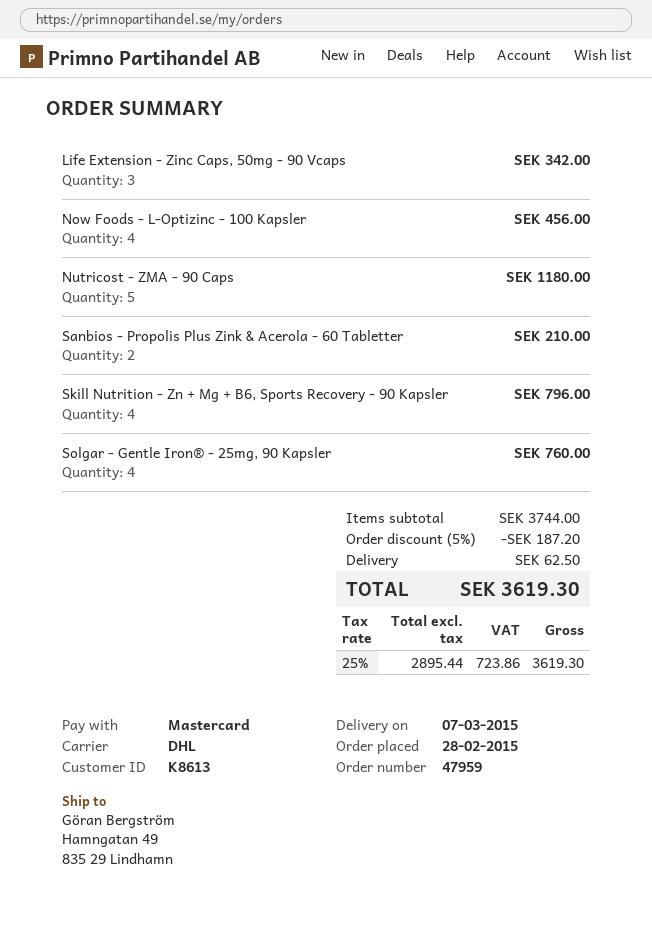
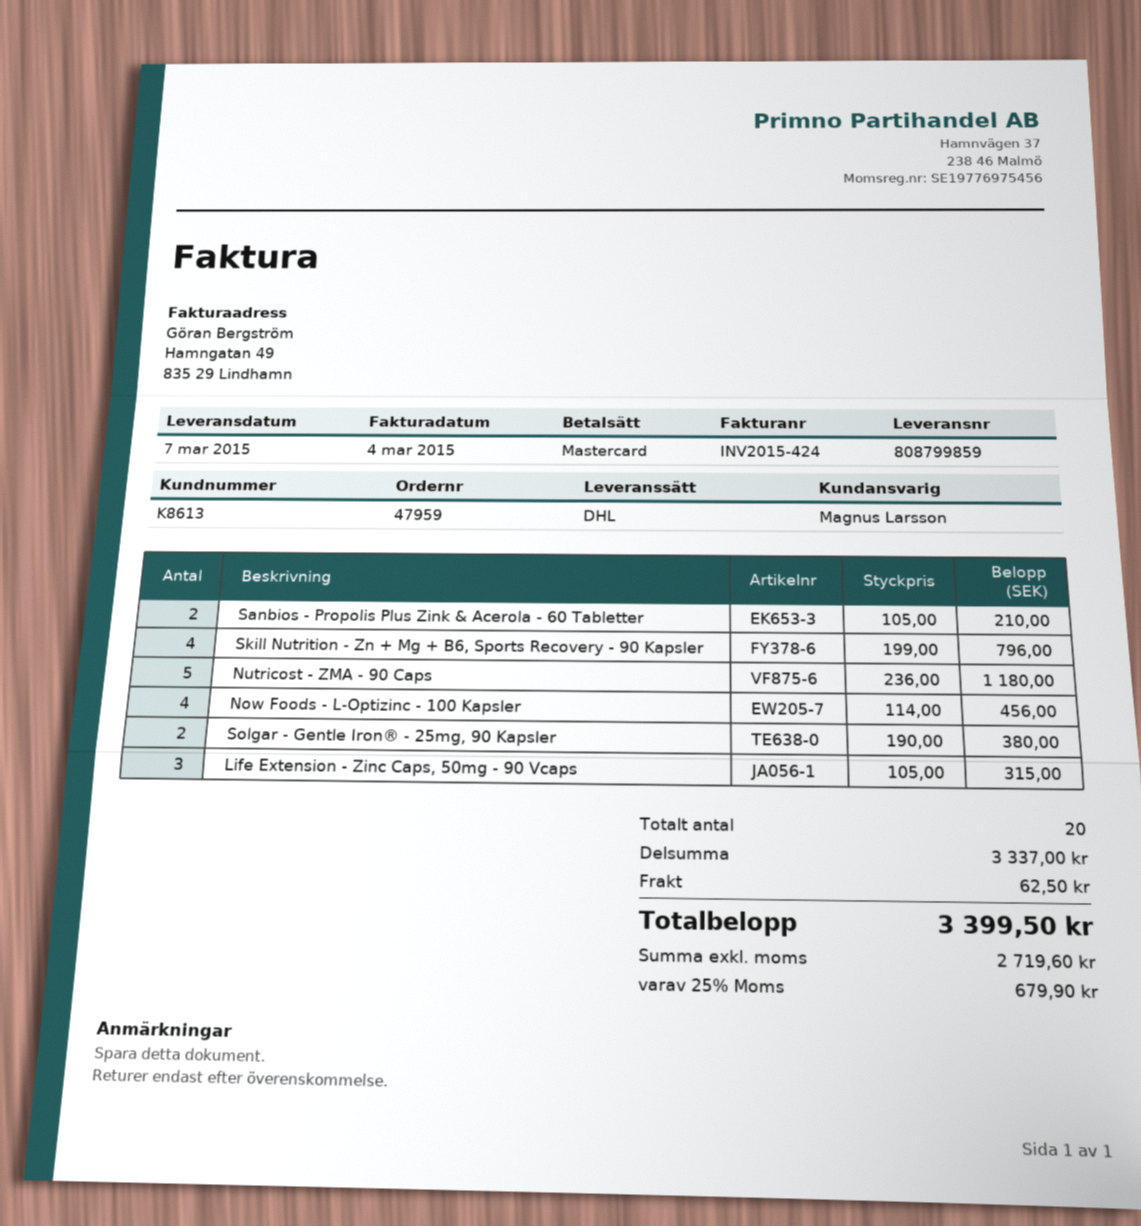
Life Extension - Zinc Caps, 50mg - 90 Vcaps: 3 for 342.00 -> 3 for 315.00
Solgar - Gentle Iron® - 25mg, 90 Kapsler: 4 for 760.00 -> 2 for 380.00
subtotal: 3744.00 -> 3337.00
discount: 5% = 187.20 -> none
net: 2895.44 -> 2719.60
tax: 25% = 723.86 -> 25% = 679.90
total: 3619.30 -> 3399.50

